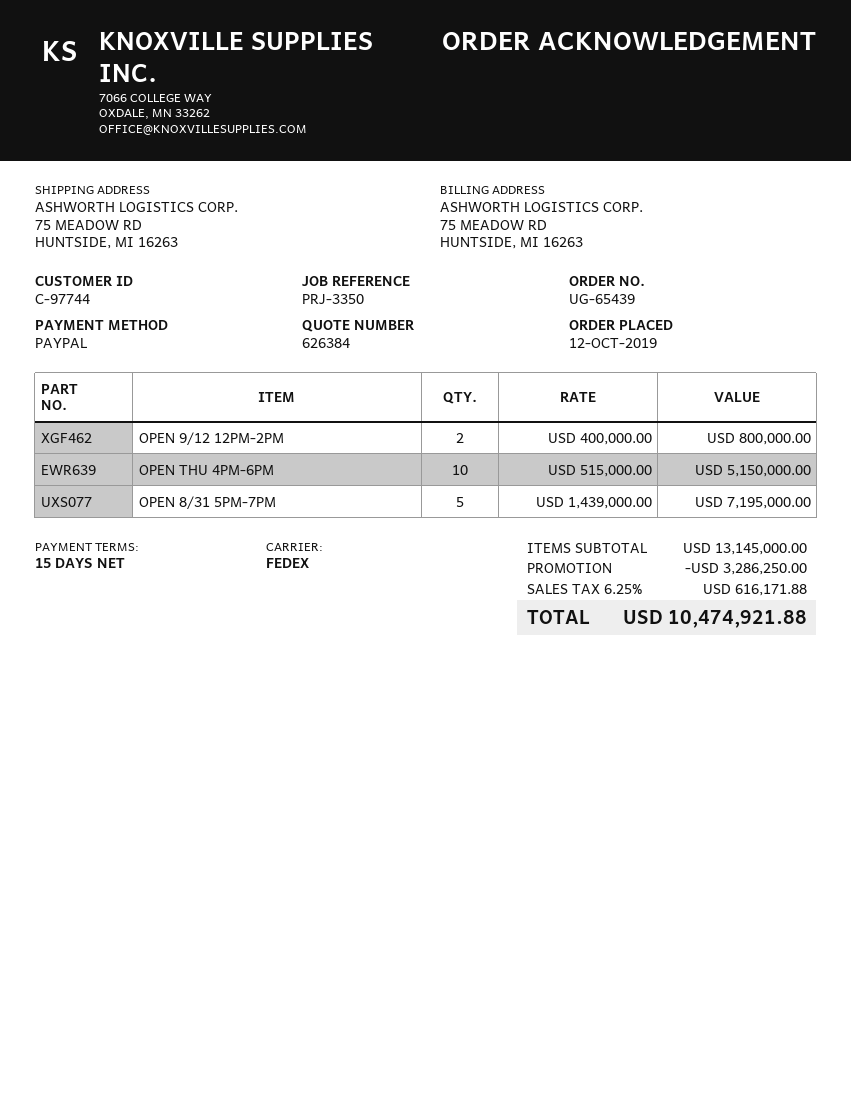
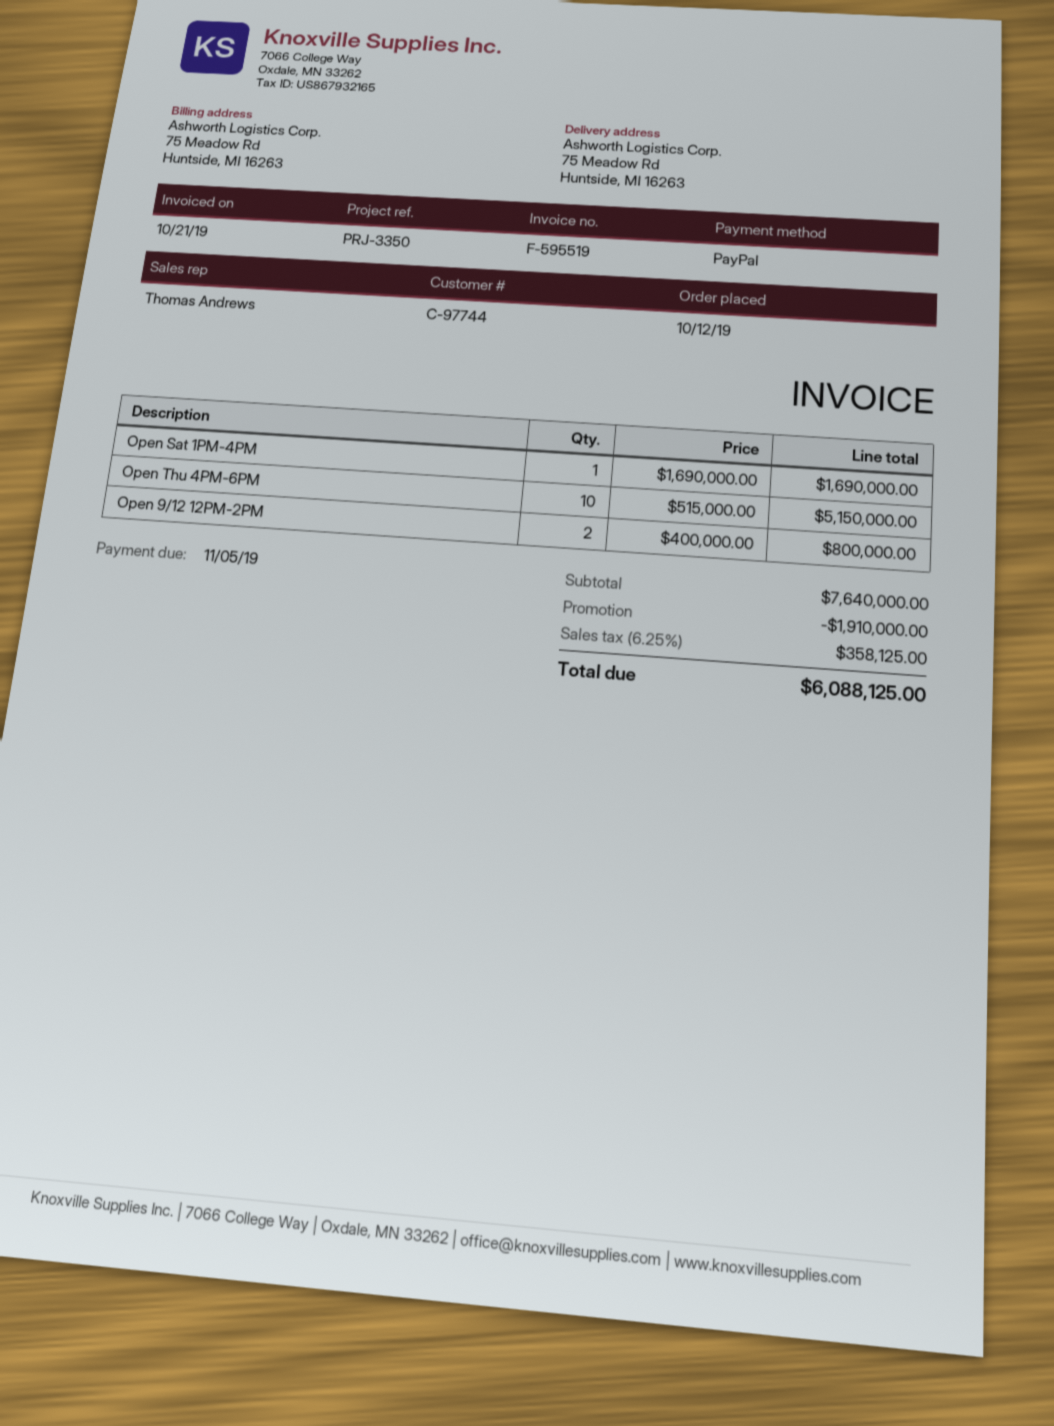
OPEN 8/31 5PM-7PM: 5 x 1439000.00 = 7195000.00 -> none
Open Sat 1PM-4PM: none -> 1 x 1690000.00 = 1690000.00
subtotal: 13145000.00 -> 7640000.00
discount: 3286250.00 -> 1910000.00
tax: 6.25% = 616171.88 -> 6.25% = 358125.00
total: 10474921.88 -> 6088125.00

